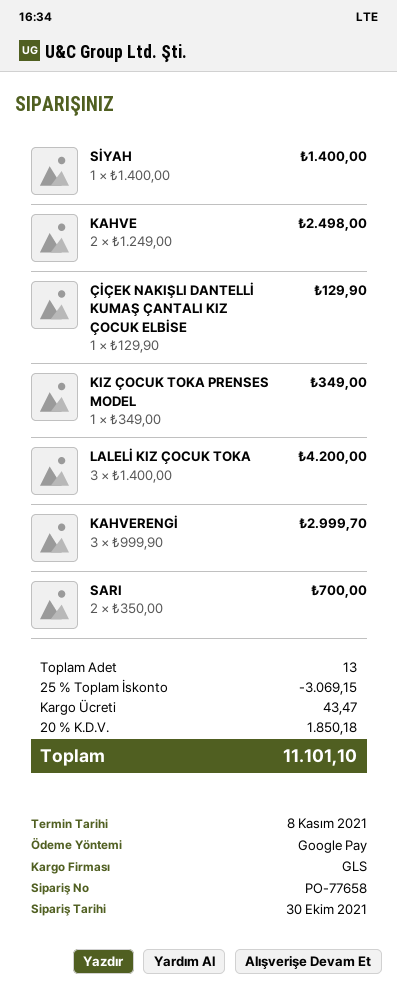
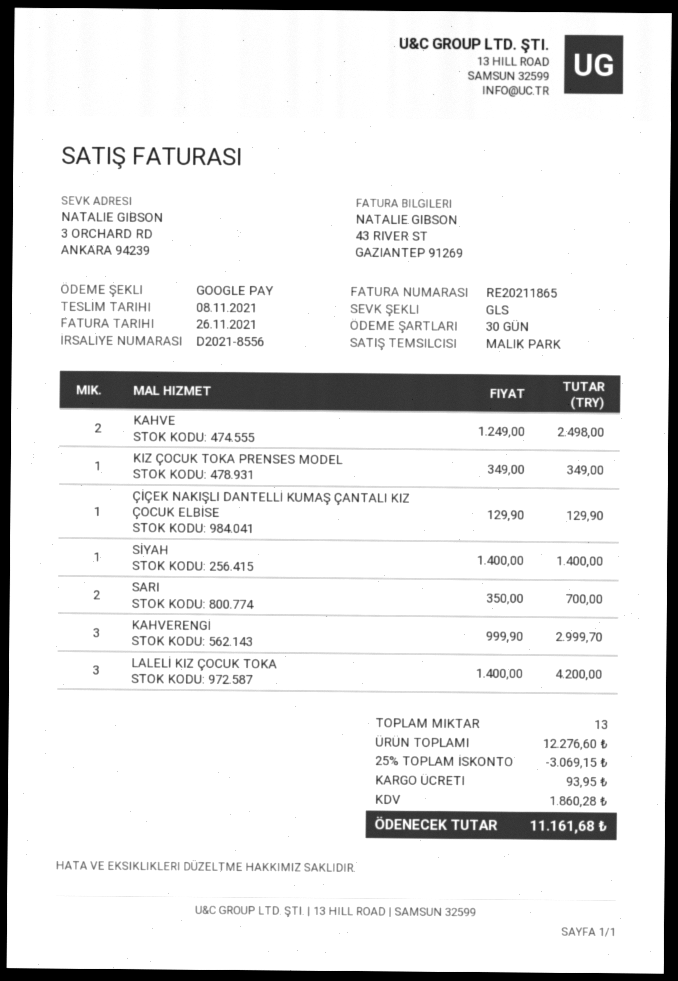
shipping: 43.47 -> 93.95
tax: 1850.18 -> 1860.28
total: 11101.10 -> 11161.68

